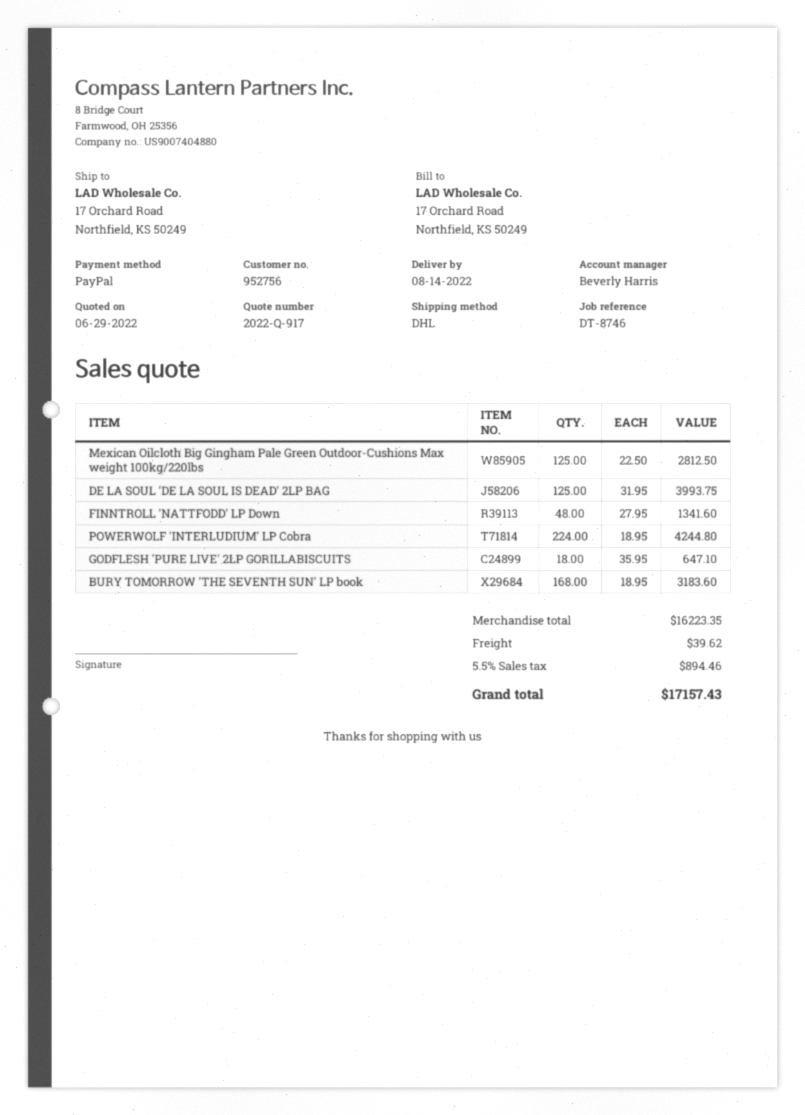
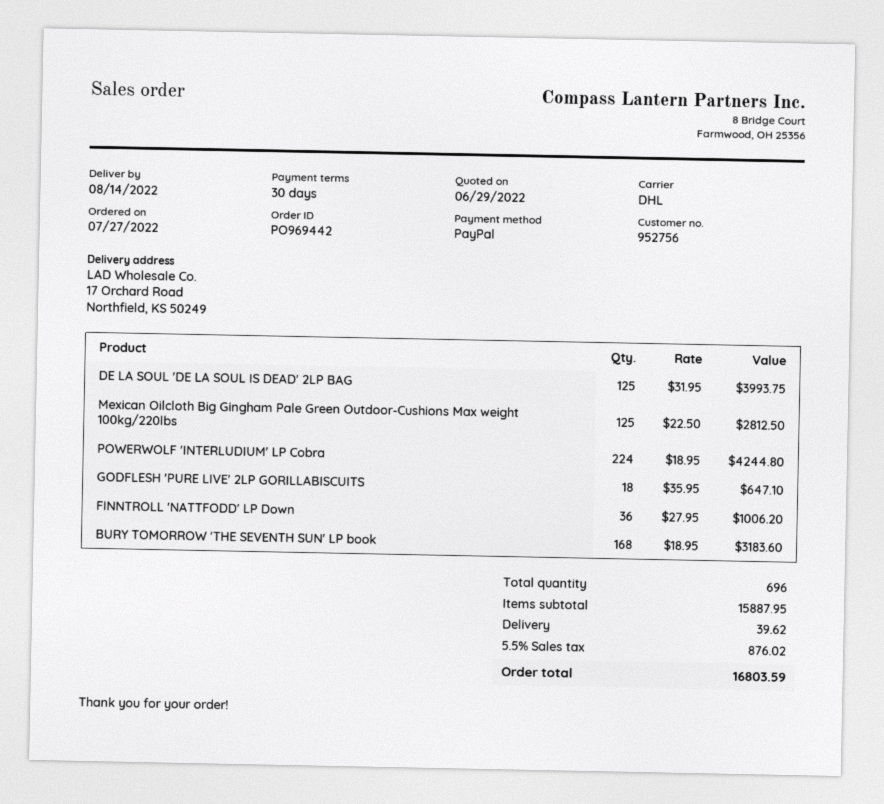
FINNTROLL 'NATTFODD' LP Down: 48 x 27.95 = 1341.60 -> 36 x 27.95 = 1006.20
subtotal: 16223.35 -> 15887.95
tax: 5.5% = 894.46 -> 5.5% = 876.02
total: 17157.43 -> 16803.59

